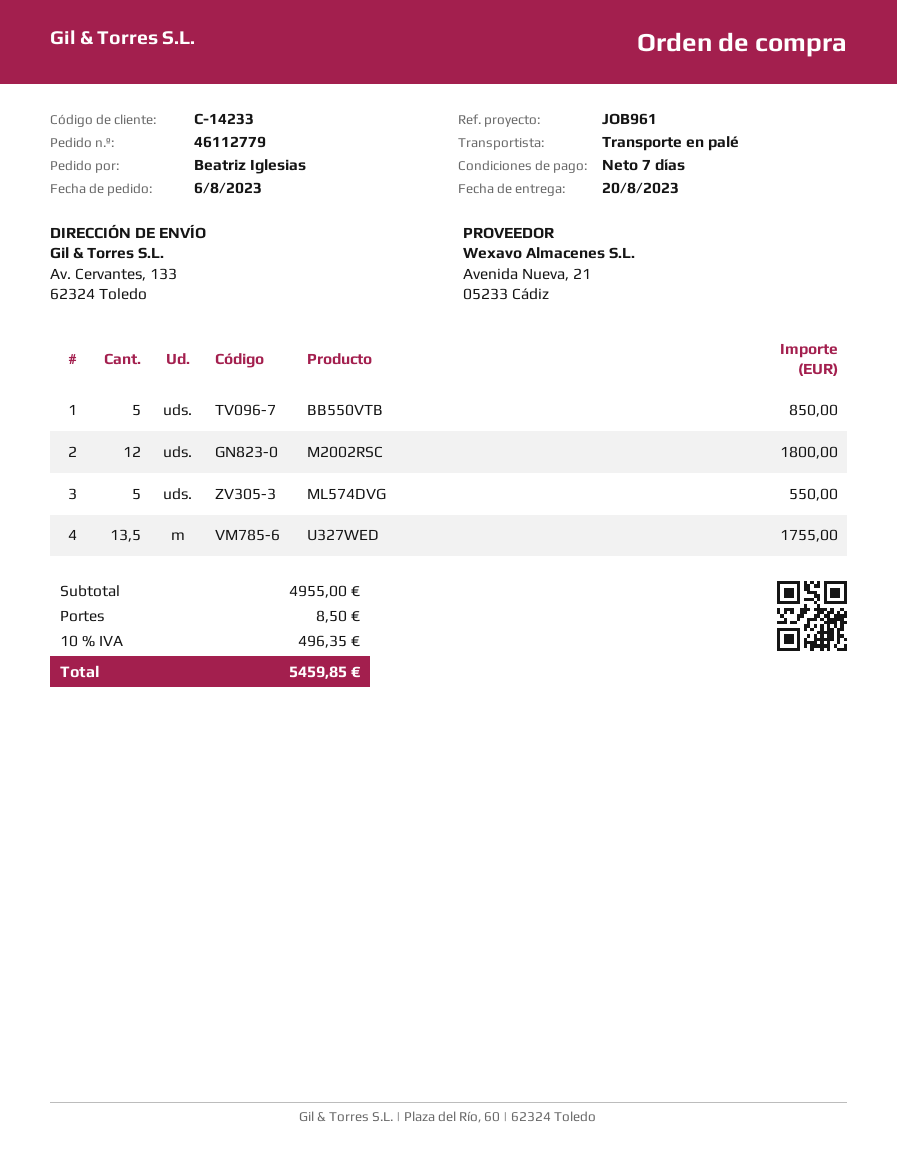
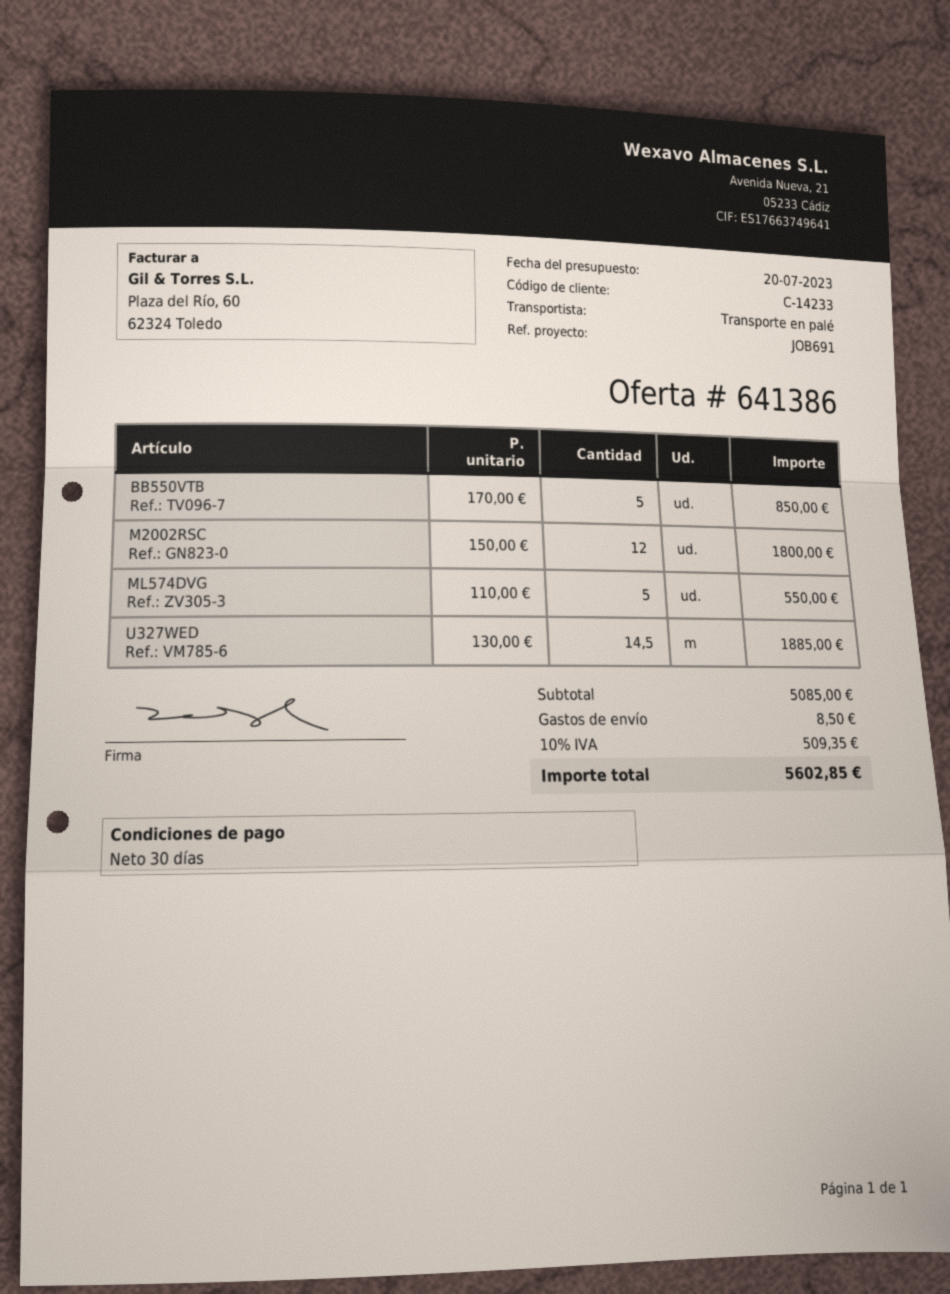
payment terms: 7 days -> 30 days
reference: JOB961 -> JOB691
U327WED: 13.5 for 1755.00 -> 14.5 for 1885.00
subtotal: 4955.00 -> 5085.00
tax: 10% = 496.35 -> 10% = 509.35
total: 5459.85 -> 5602.85

